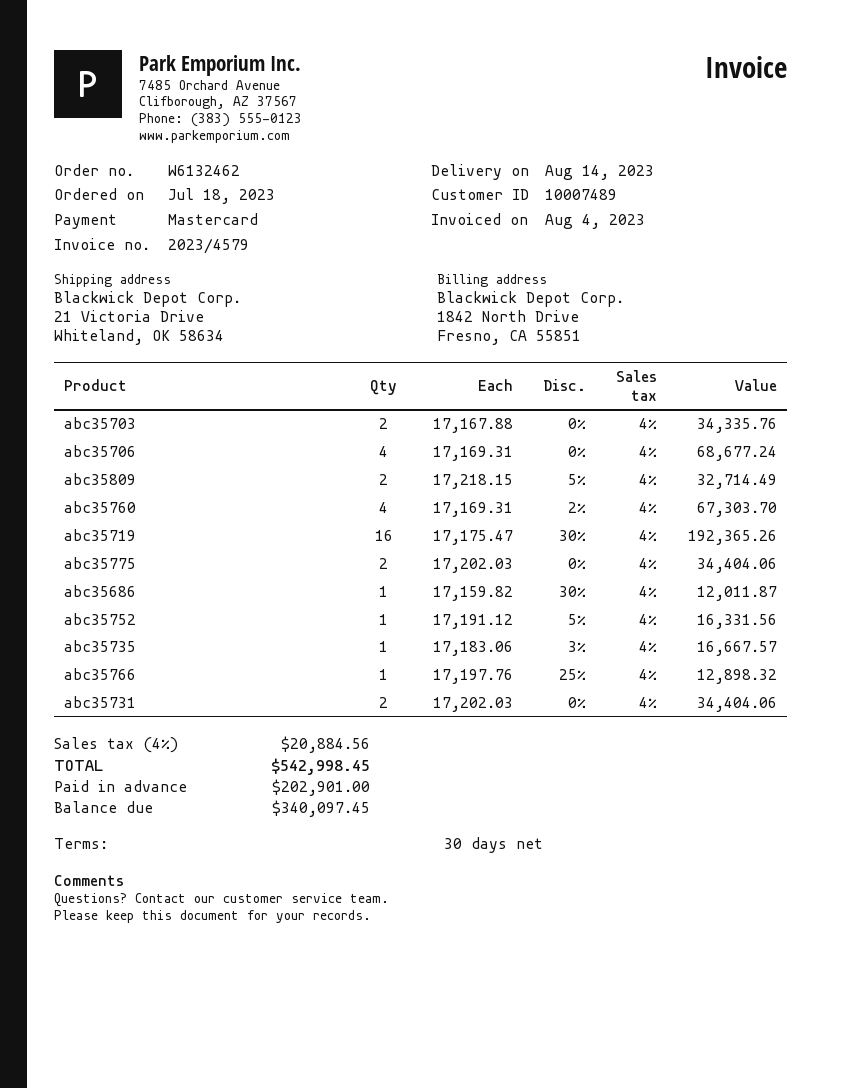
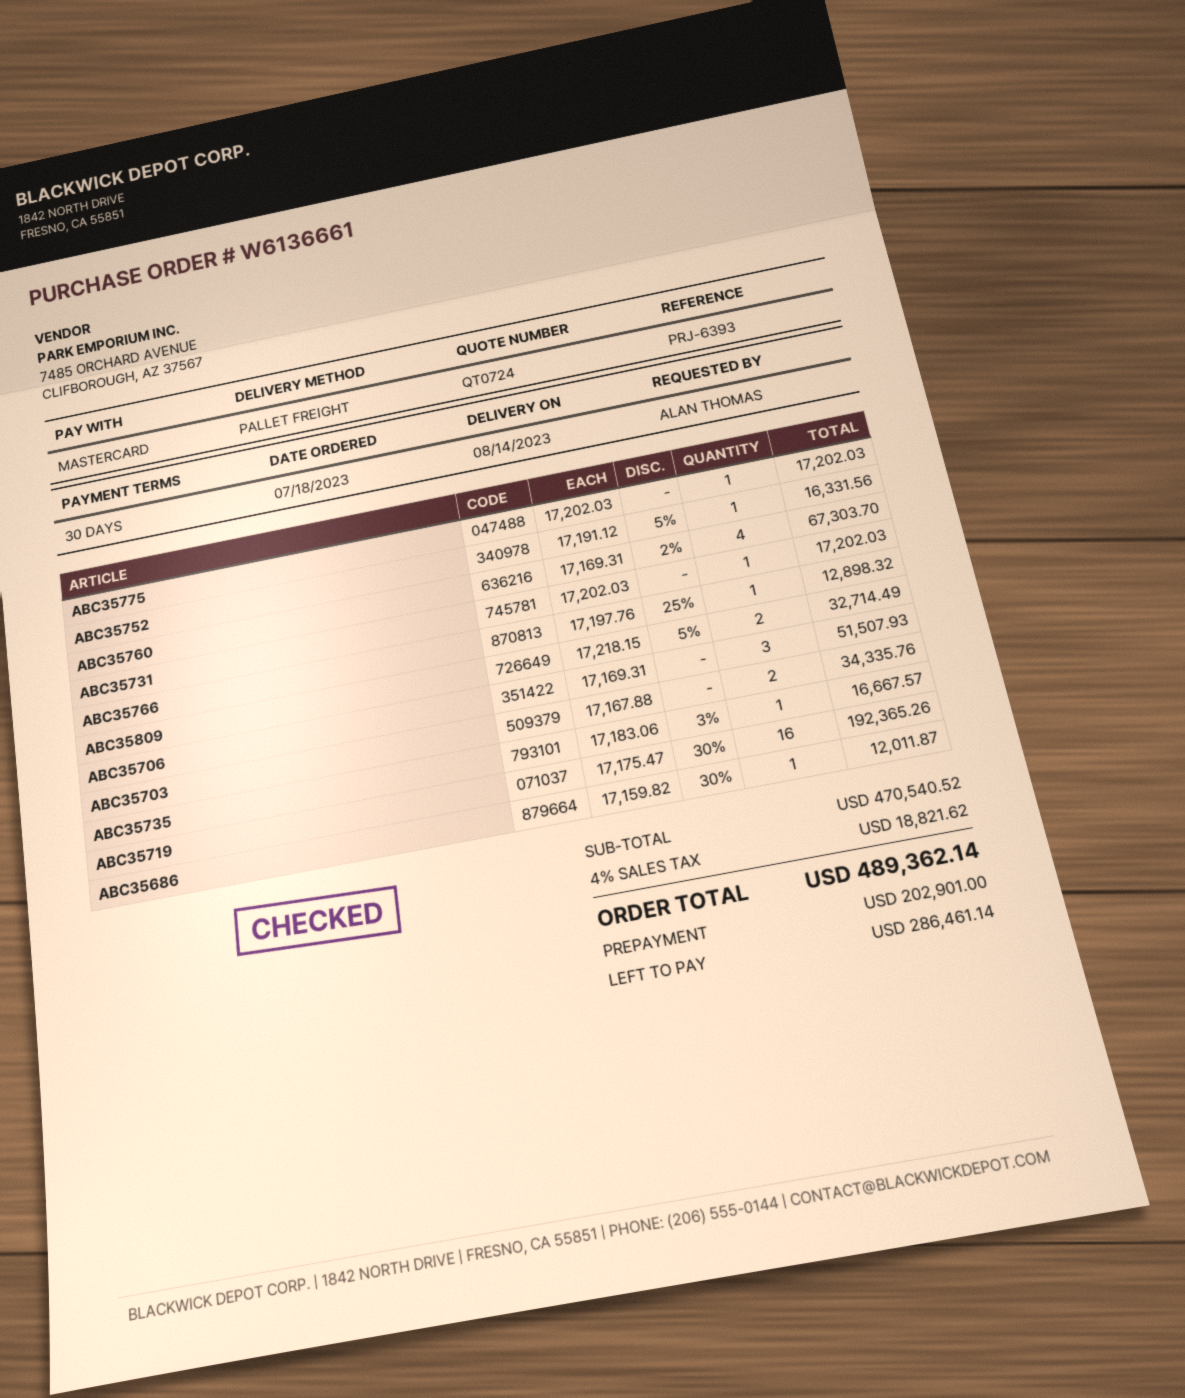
order number: W6132462 -> W6136661
abc35706: 4 x 17169.31 = 68677.24 -> 3 x 17169.31 = 51507.93
abc35775: 2 x 17202.03 = 34404.06 -> 1 x 17202.03 = 17202.03
abc35731: 2 x 17202.03 = 34404.06 -> 1 x 17202.03 = 17202.03
tax: 4% = 20884.56 -> 4% = 18821.62
total: 542998.45 -> 489362.14
balance: 340097.45 -> 286461.14

